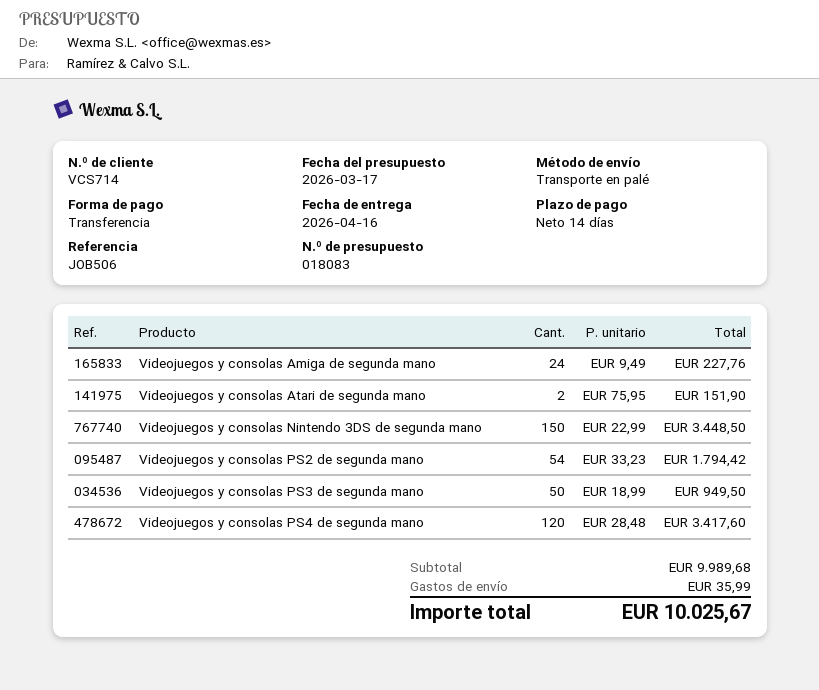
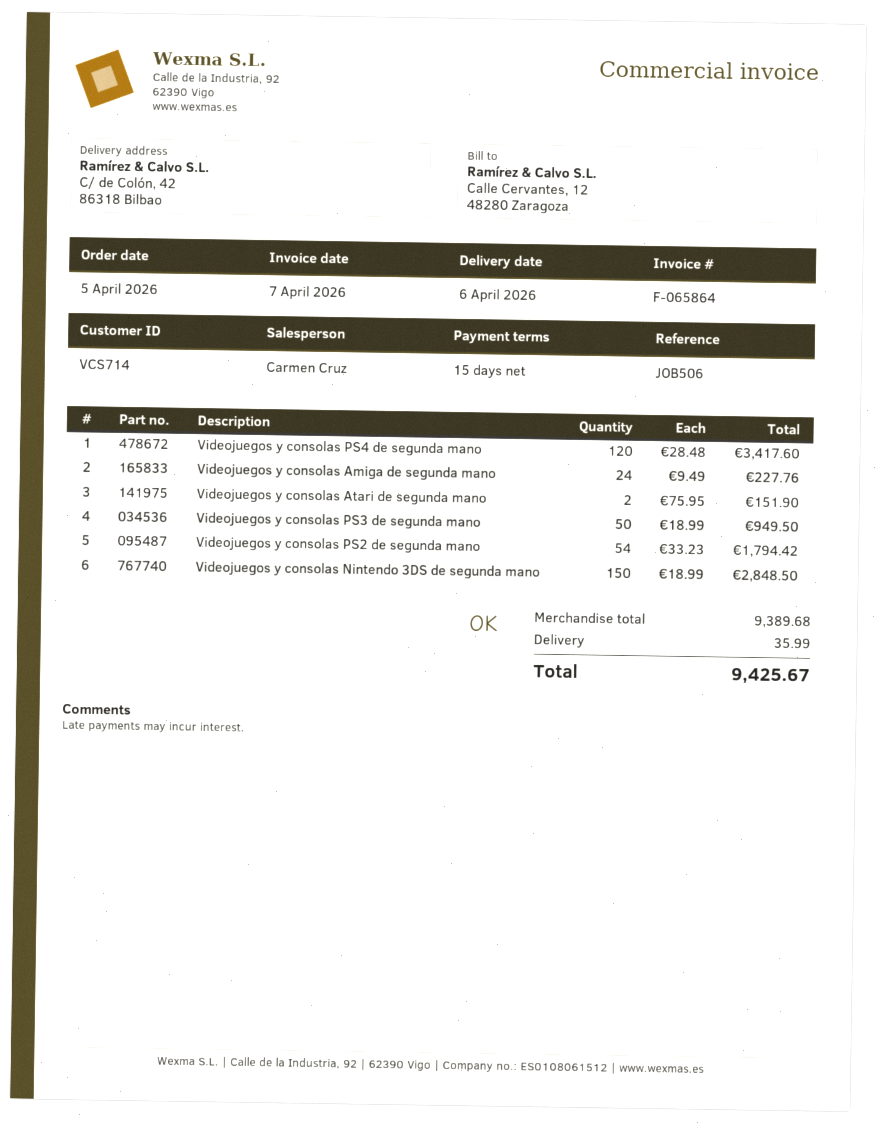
delivery date: 2026-04-16 -> 2026-04-06
payment terms: 14 days -> 15 days
Videojuegos y consolas Nintendo 3DS de segunda mano: 150 x 22.99 = 3448.50 -> 150 x 18.99 = 2848.50
subtotal: 9989.68 -> 9389.68
total: 10025.67 -> 9425.67

